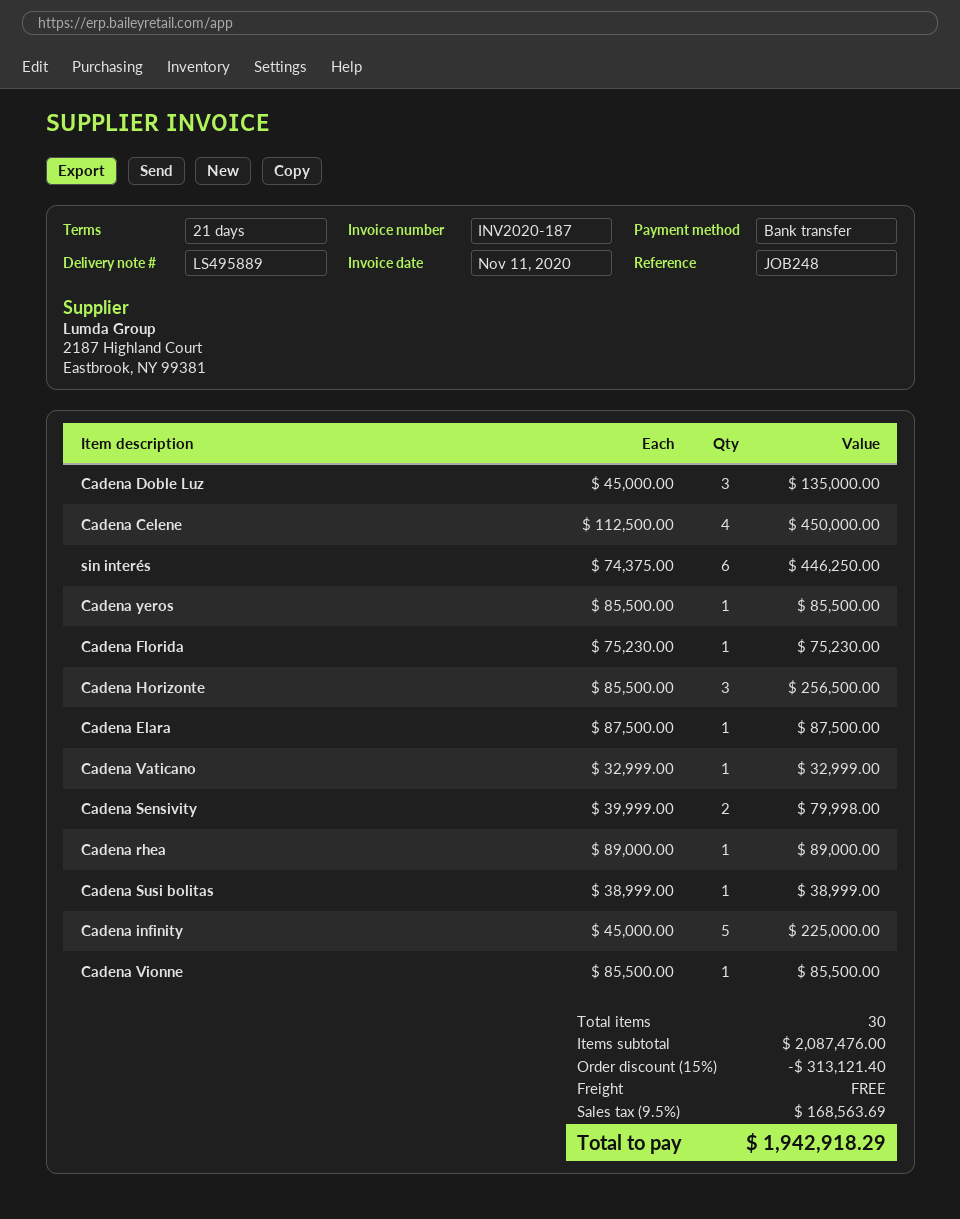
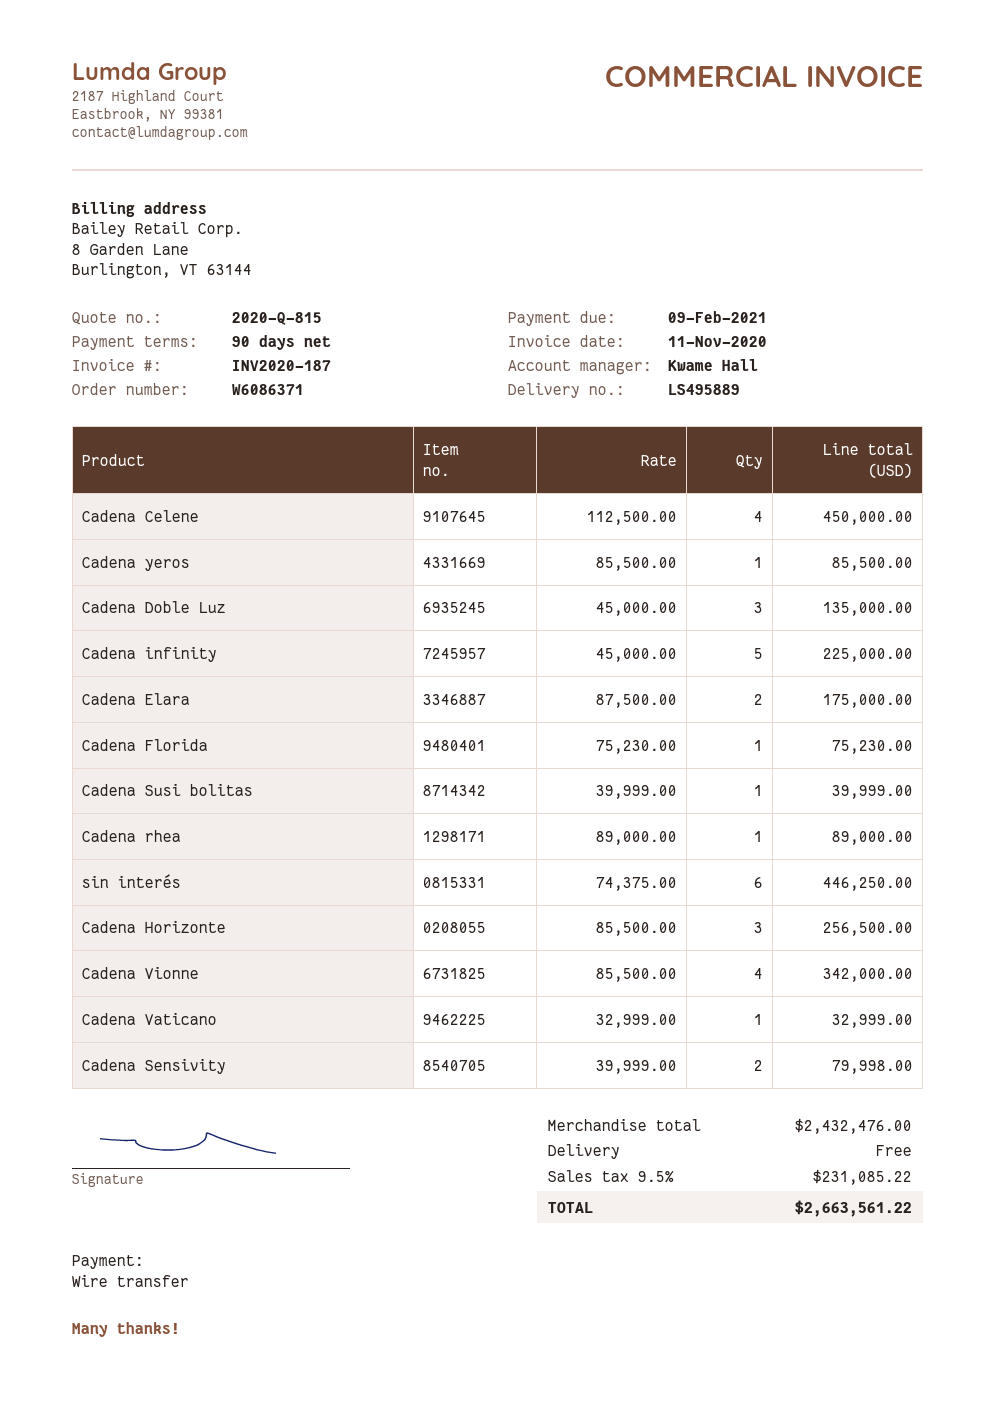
payment terms: 21 days -> 90 days
Cadena Elara: 1 x 87500.00 = 87500.00 -> 2 x 87500.00 = 175000.00
Cadena Susi bolitas: 1 x 38999.00 = 38999.00 -> 1 x 39999.00 = 39999.00
Cadena Vionne: 1 x 85500.00 = 85500.00 -> 4 x 85500.00 = 342000.00
subtotal: 2087476.00 -> 2432476.00
discount: 15% = 313121.40 -> none
tax: 9.5% = 168563.69 -> 9.5% = 231085.22
total: 1942918.29 -> 2663561.22

